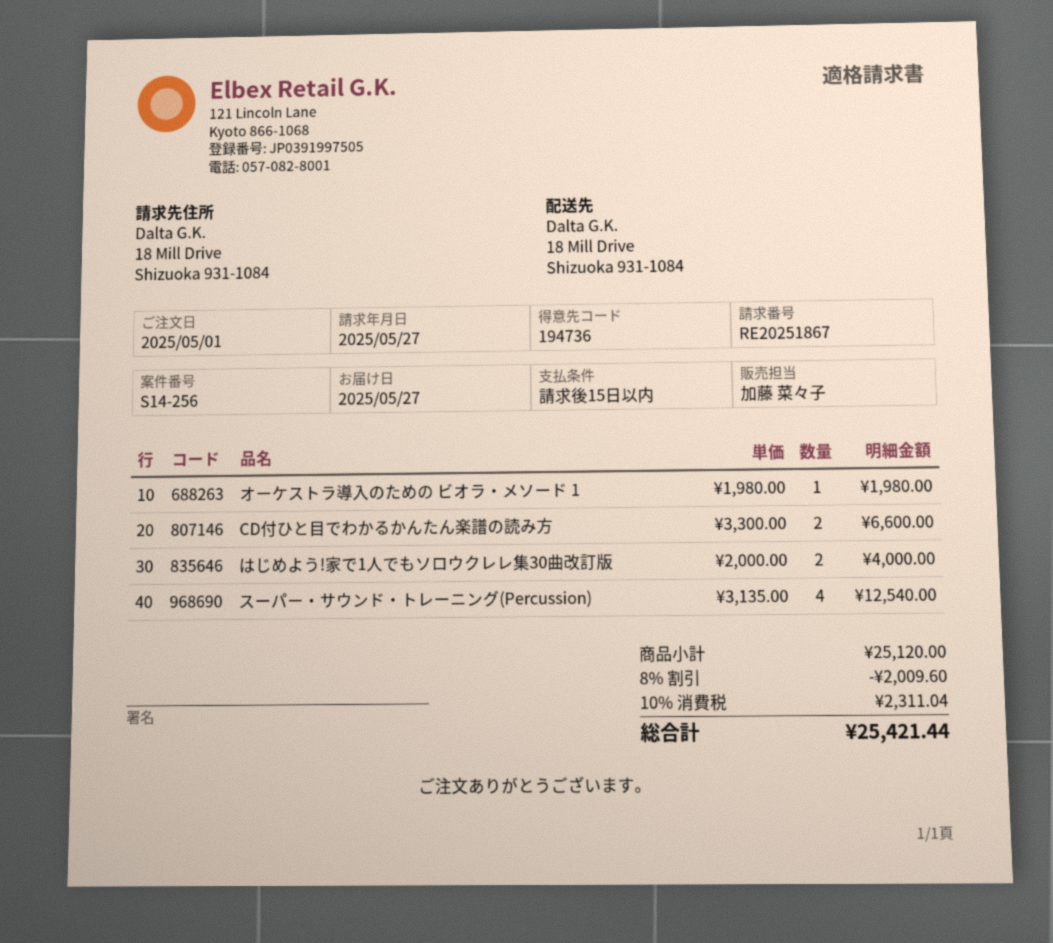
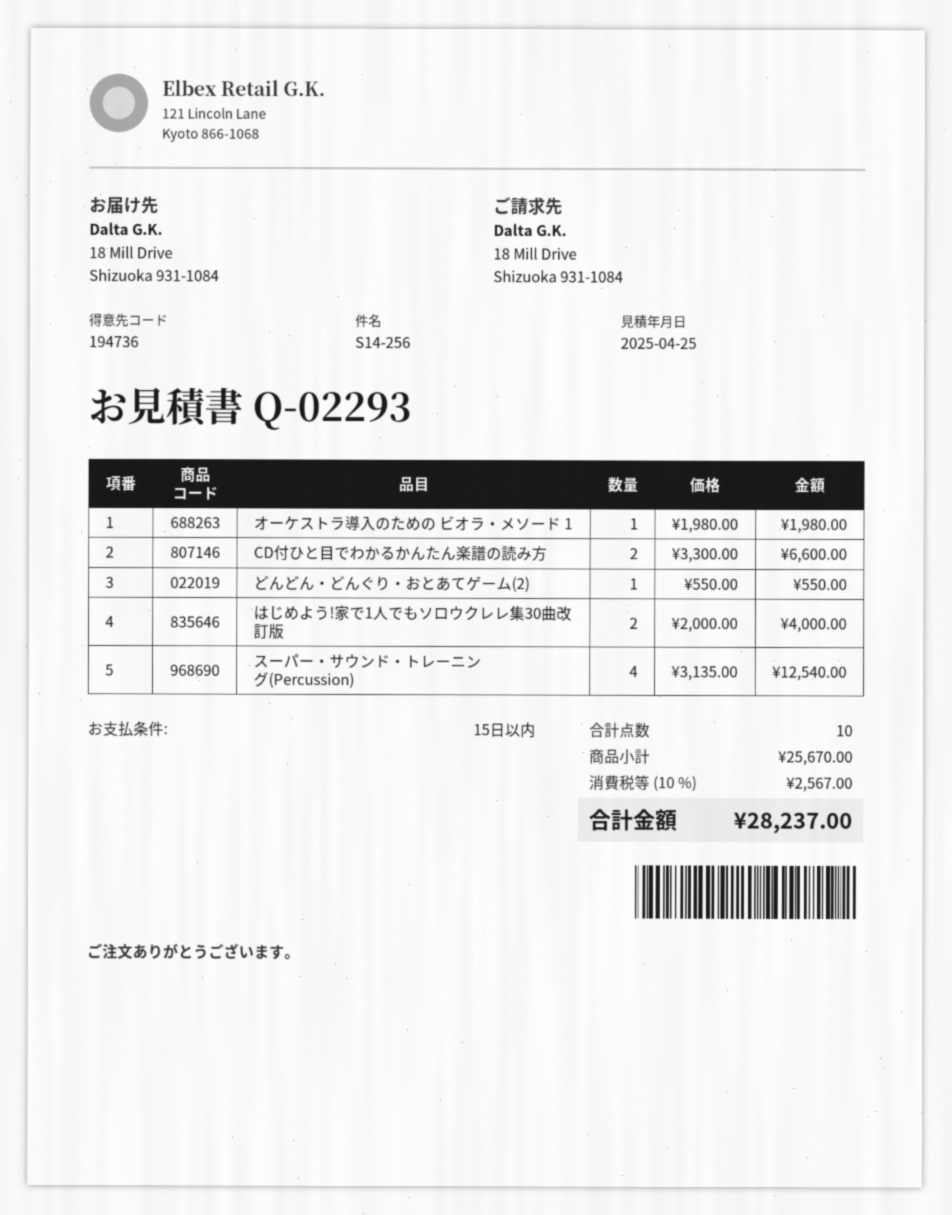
どんどん・どんぐり・おとあてゲーム(2): none -> 1 x 550.00 = 550.00
subtotal: 25120.00 -> 25670.00
discount: 8% = 2009.60 -> none
tax: 10% = 2311.04 -> 10% = 2567.00
total: 25421.44 -> 28237.00

